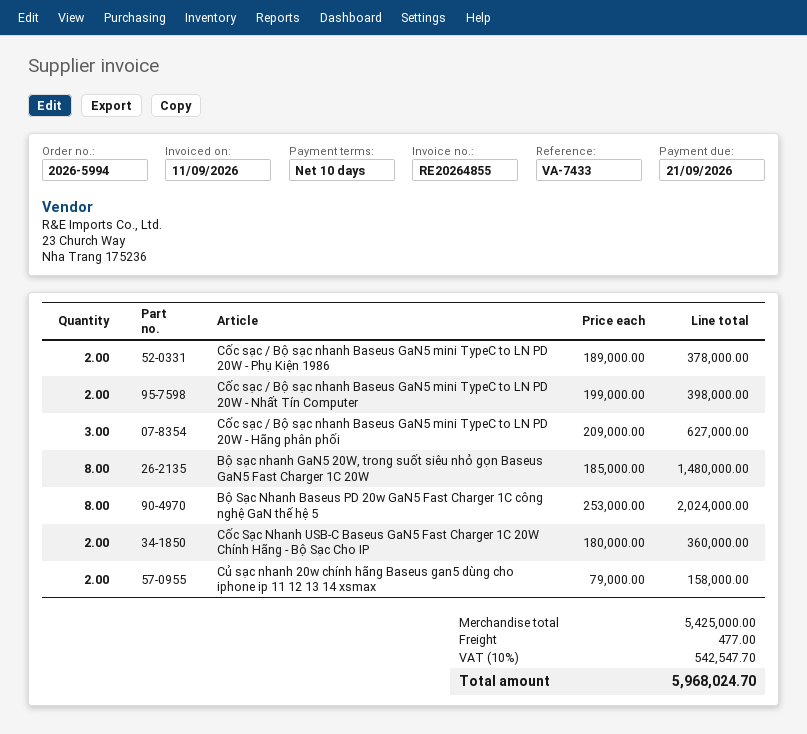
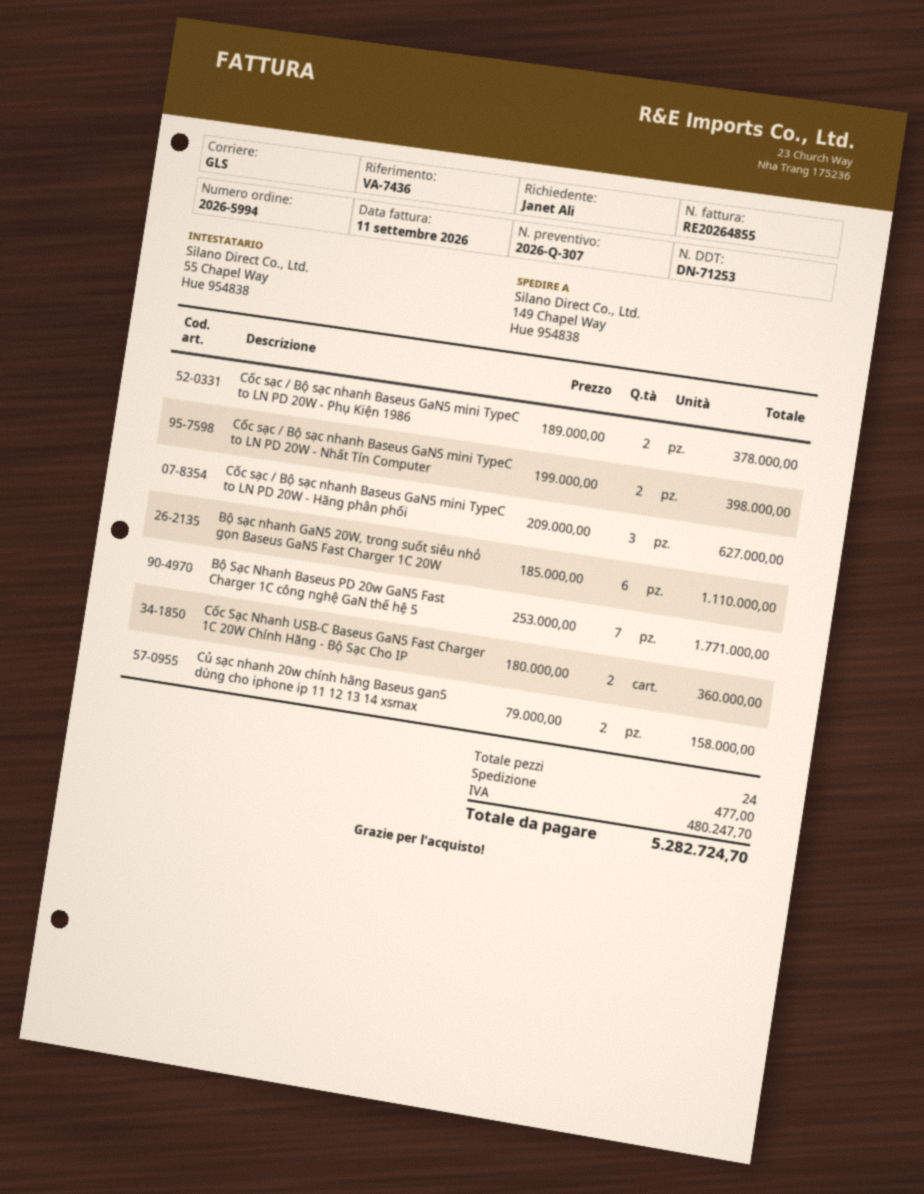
reference: VA-7433 -> VA-7436
Bộ sạc nhanh GaN5 20W, trong suốt siêu nhỏ gọn Baseus GaN5 Fast Charger 1C 20W: 8 x 185000.00 = 1480000.00 -> 6 x 185000.00 = 1110000.00
Bộ Sạc Nhanh Baseus PD 20w GaN5 Fast Charger 1C công nghệ GaN thế hệ 5: 8 x 253000.00 = 2024000.00 -> 7 x 253000.00 = 1771000.00
tax: 542547.70 -> 480247.70
total: 5968024.70 -> 5282724.70

